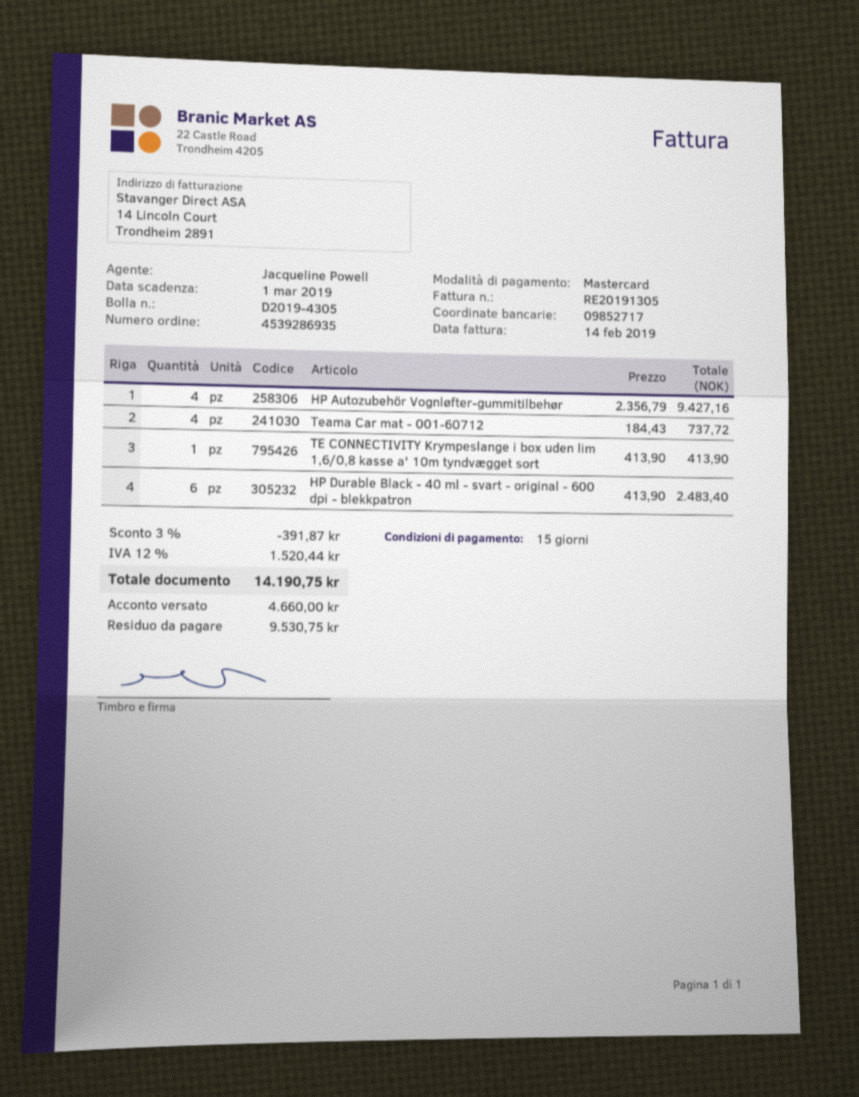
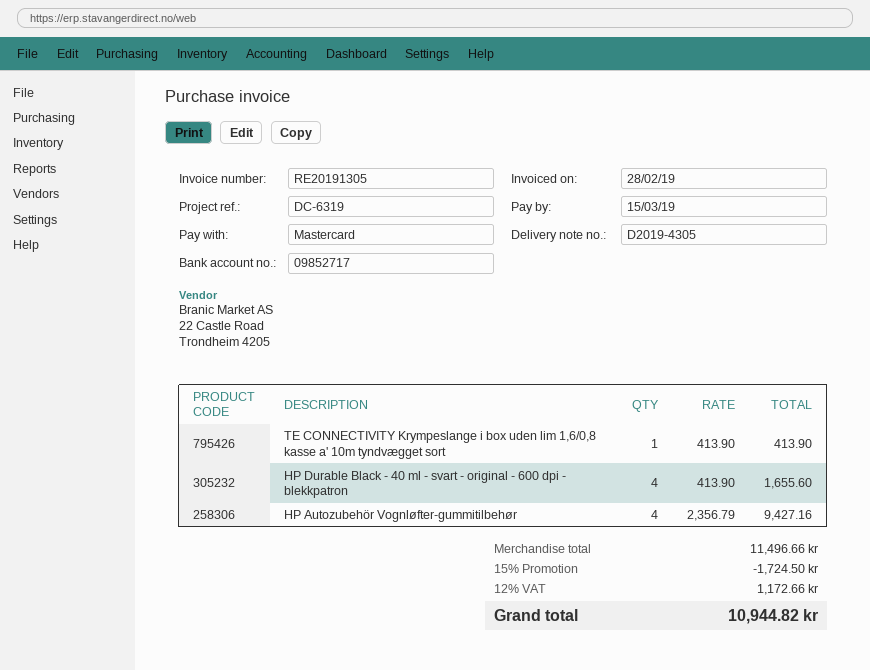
invoice date: 2019-02-14 -> 2019-02-28
due date: 2019-03-01 -> 2019-03-15
Teama Car mat - 001-60712: 4 x 184.43 = 737.72 -> none
HP Durable Black - 40 ml - svart - original - 600 dpi - blekkpatron: 6 x 413.90 = 2483.40 -> 4 x 413.90 = 1655.60
discount: 3% = 391.87 -> 15% = 1724.50
tax: 12% = 1520.44 -> 12% = 1172.66
total: 14190.75 -> 10944.82

